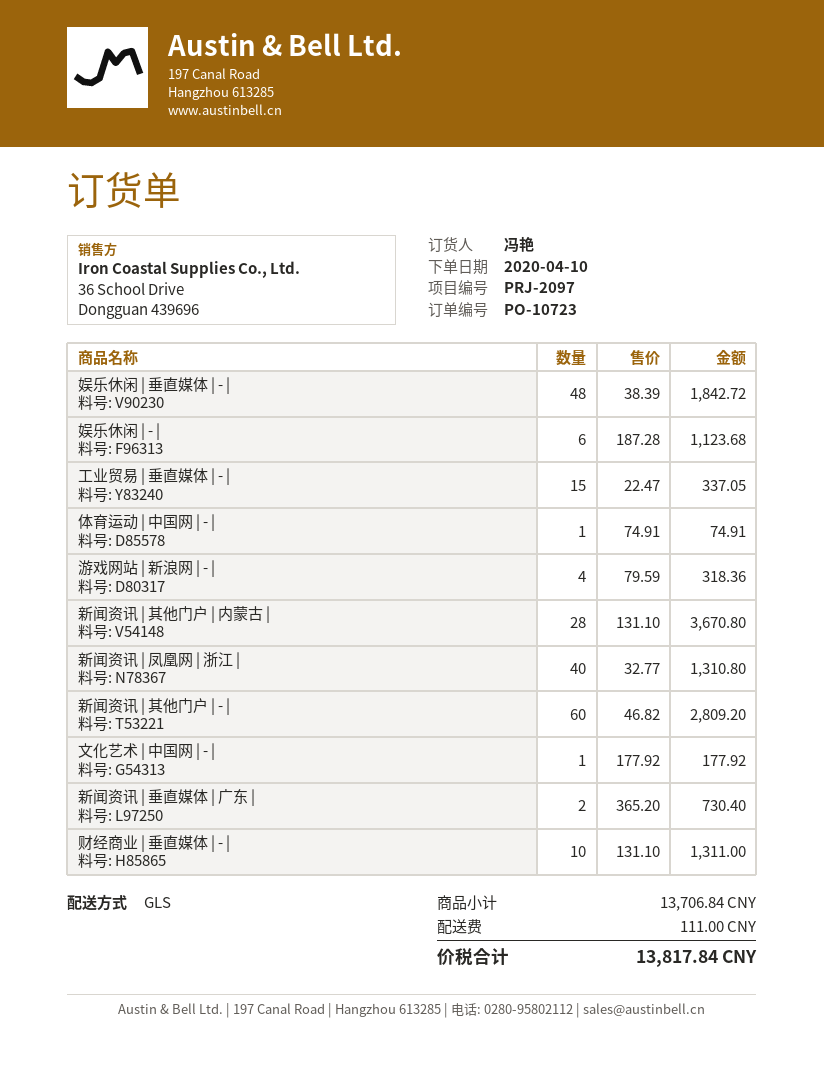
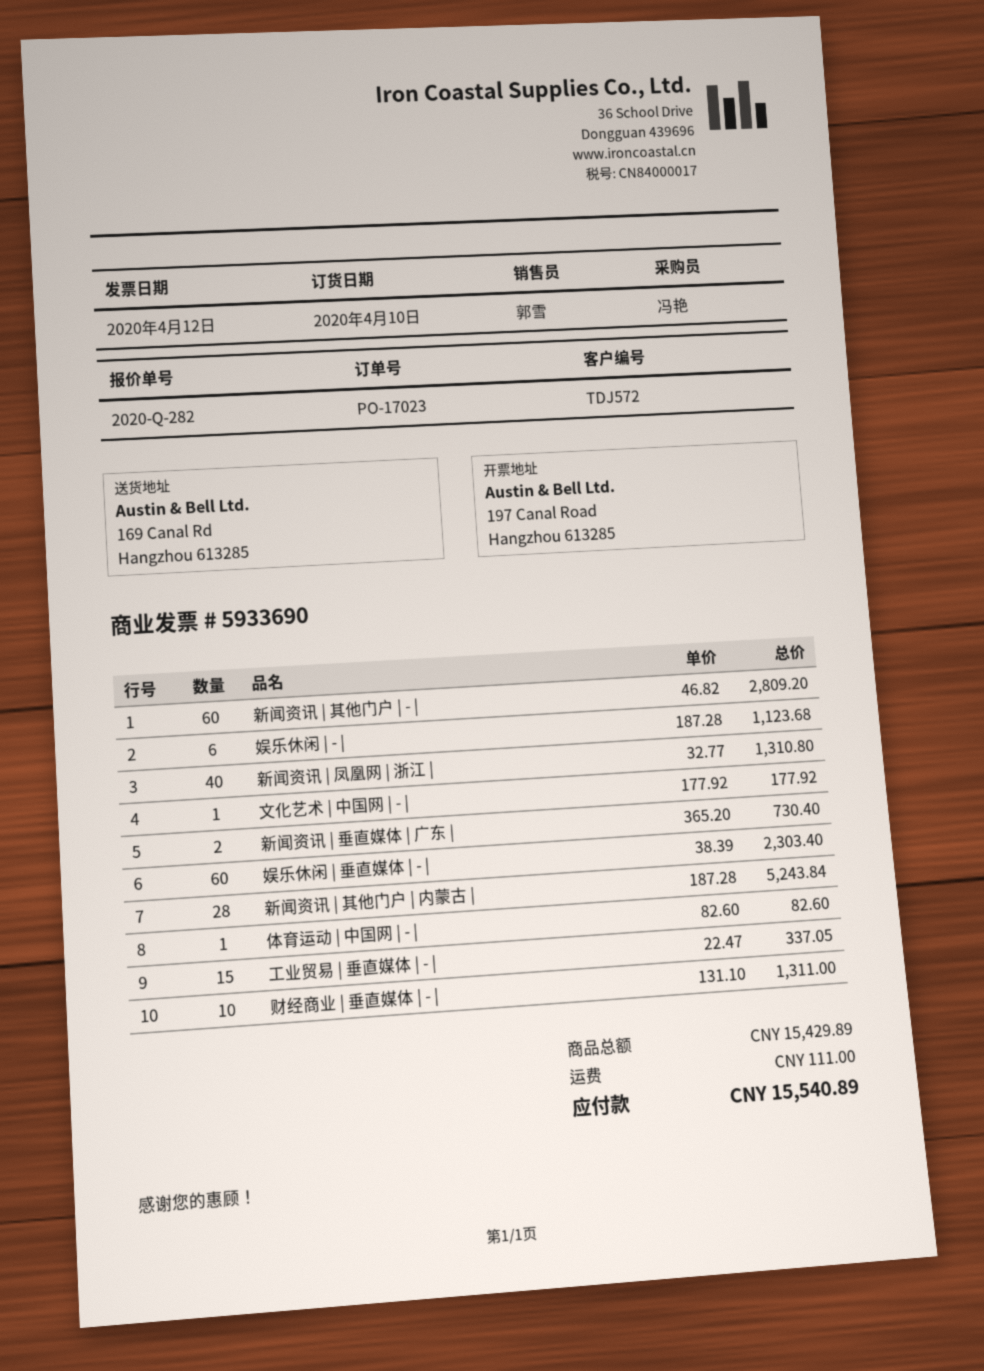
order number: PO-10723 -> PO-17023
娱乐休闲 | 垂直媒体 | - |: 48 x 38.39 = 1842.72 -> 60 x 38.39 = 2303.40
体育运动 | 中国网 | - |: 1 x 74.91 = 74.91 -> 1 x 82.60 = 82.60
游戏网站 | 新浪网 | - |: 4 x 79.59 = 318.36 -> none
新闻资讯 | 其他门户 | 内蒙古 |: 28 x 131.10 = 3670.80 -> 28 x 187.28 = 5243.84
subtotal: 13706.84 -> 15429.89
total: 13817.84 -> 15540.89

